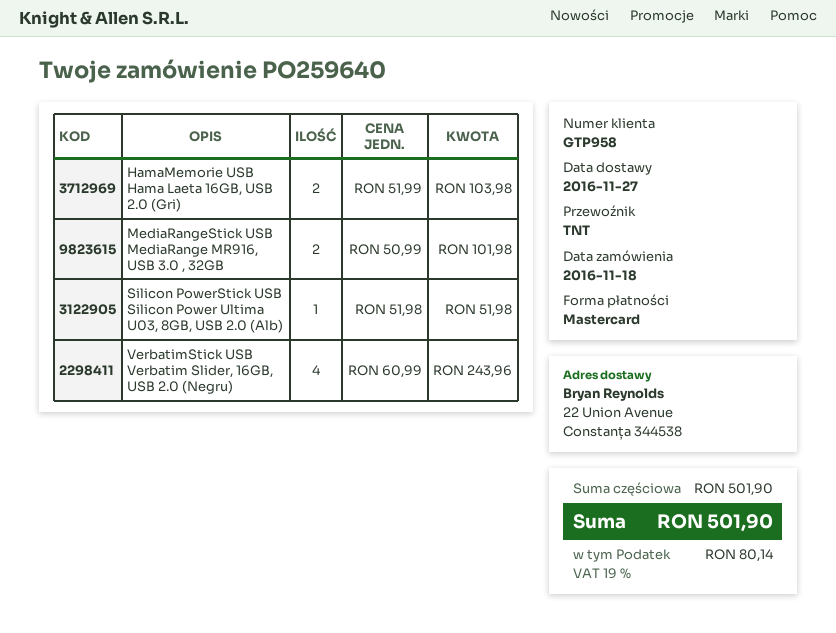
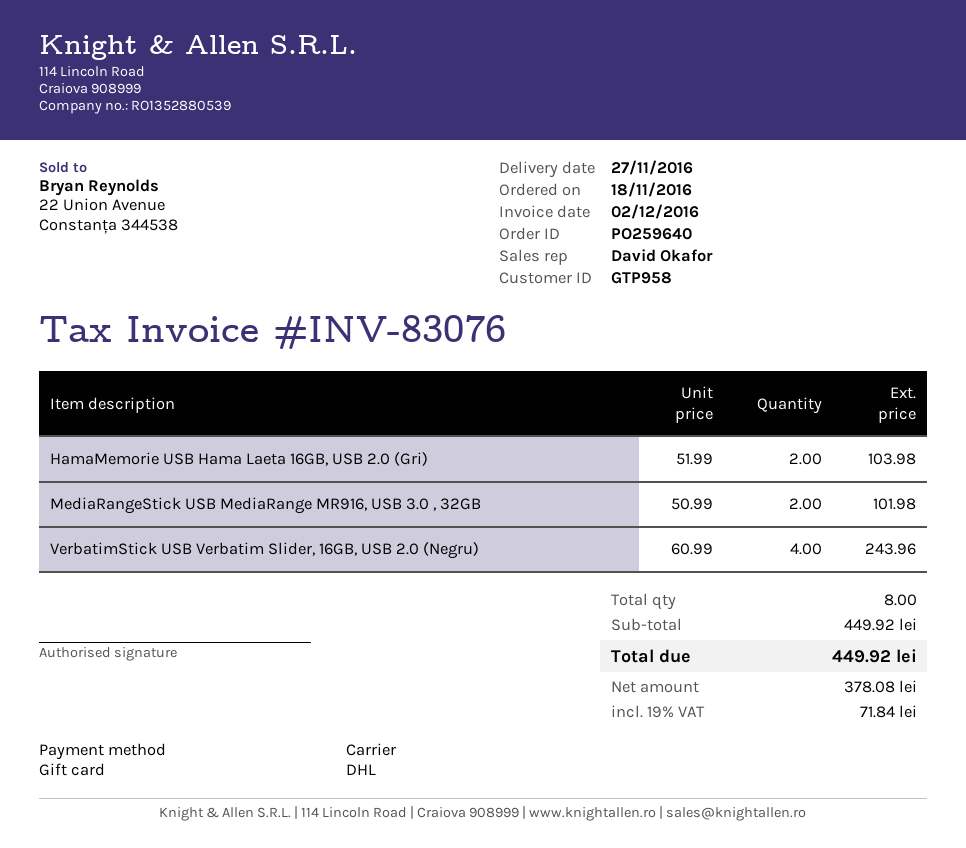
payment method: Mastercard -> gift card
shipping method: TNT -> DHL
Silicon PowerStick USB Silicon Power Ultima U03, 8GB, USB 2.0 (Alb): 1 x 51.98 = 51.98 -> none
subtotal: 501.90 -> 449.92
tax: 19% = 80.14 -> 19% = 71.84
total: 501.90 -> 449.92

